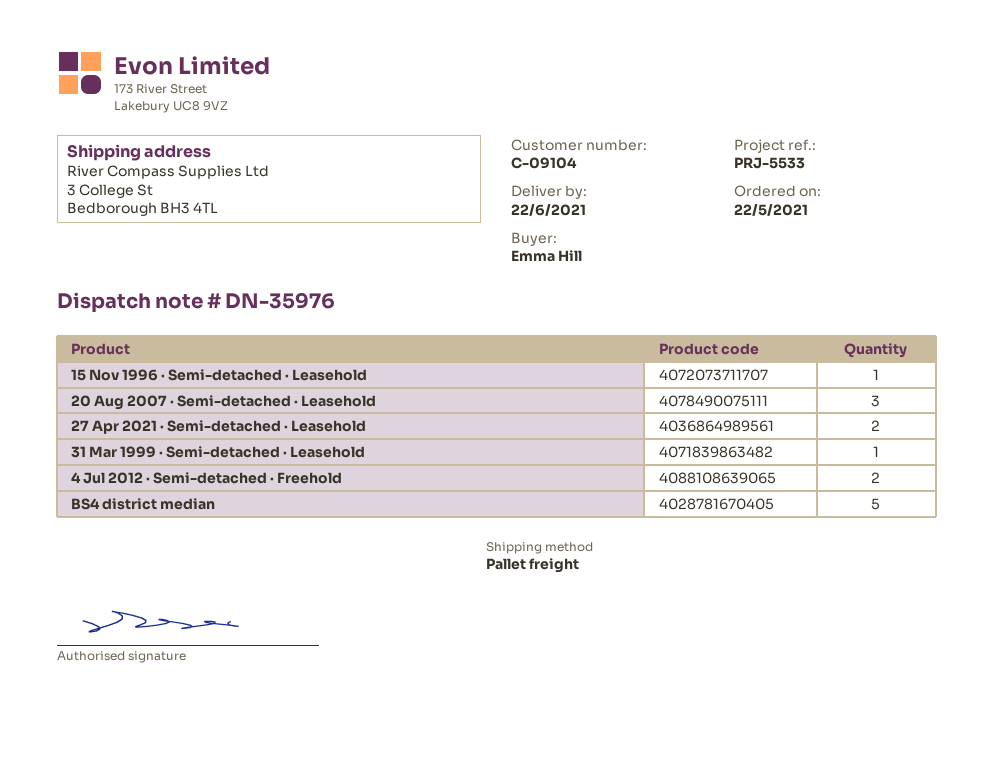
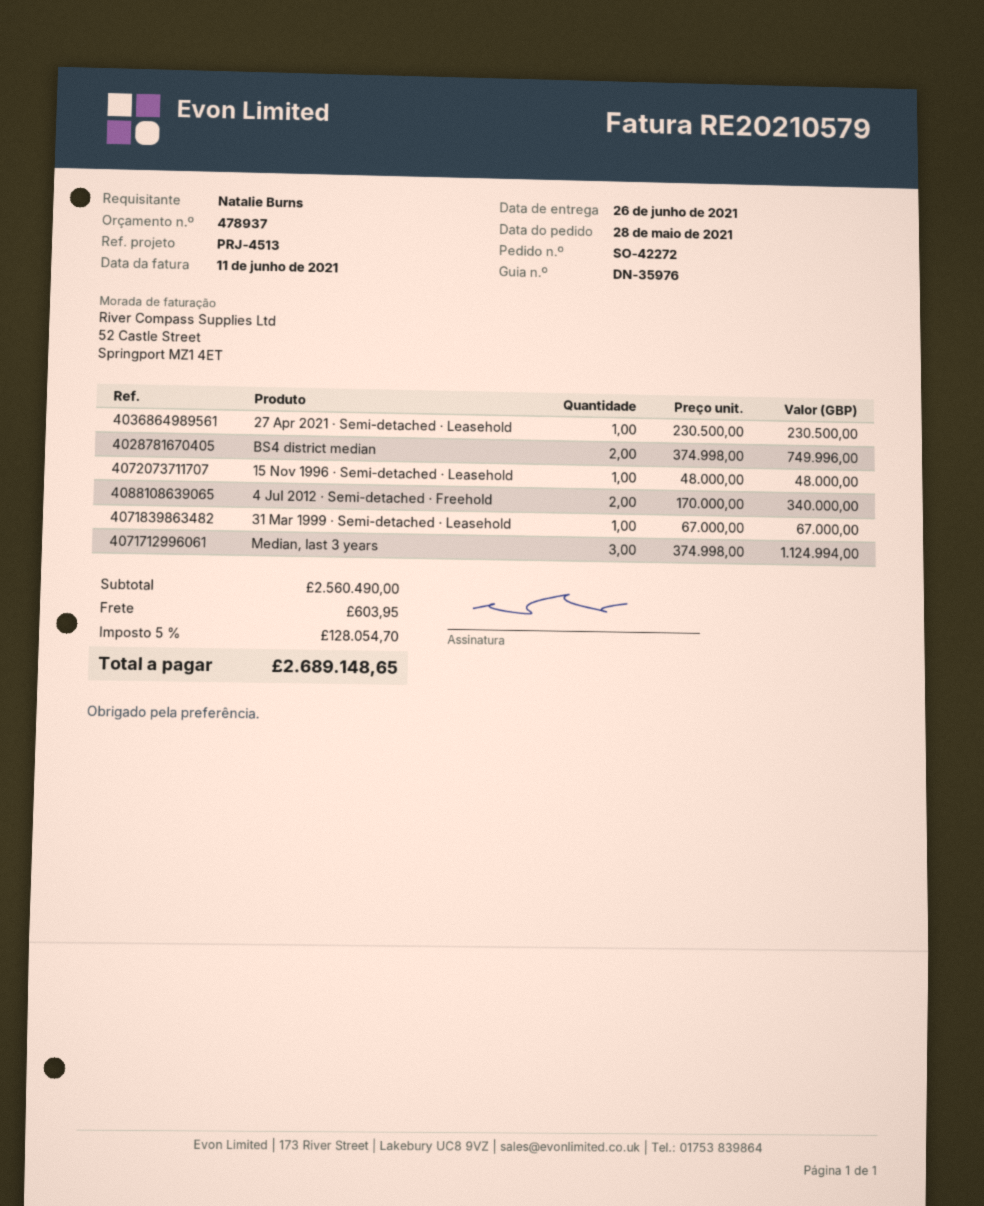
order date: 2021-05-22 -> 2021-05-28
delivery date: 2021-06-22 -> 2021-06-26
reference: PRJ-5533 -> PRJ-4513
ordered by: Emma Hill -> Natalie Burns
20 Aug 2007 · Semi-detached · Leasehold: 3 -> none
27 Apr 2021 · Semi-detached · Leasehold: 2 -> 1
BS4 district median: 5 -> 2
Median, last 3 years: none -> 3

